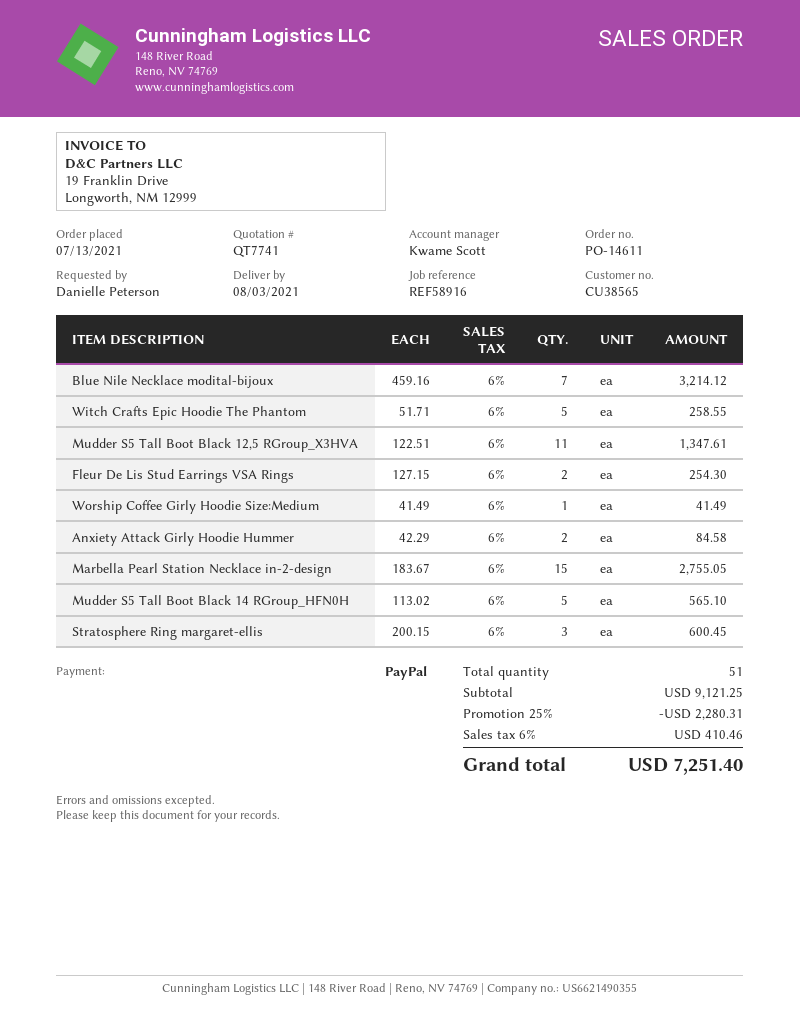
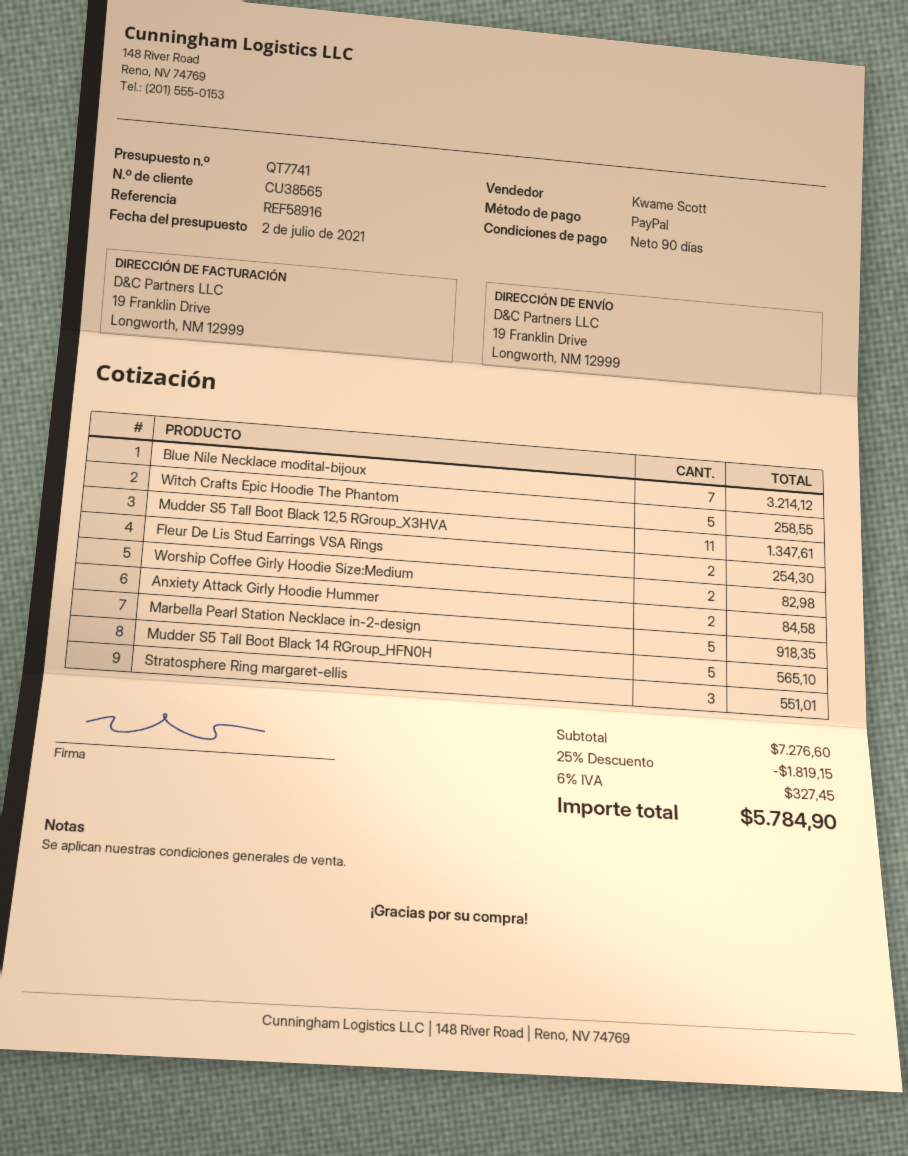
Worship Coffee Girly Hoodie Size:Medium: 1 for 41.49 -> 2 for 82.98
Marbella Pearl Station Necklace in-2-design: 15 for 2755.05 -> 5 for 918.35
Stratosphere Ring margaret-ellis: 3 for 600.45 -> 3 for 551.01
subtotal: 9121.25 -> 7276.60
discount: 25% = 2280.31 -> 25% = 1819.15
tax: 6% = 410.46 -> 6% = 327.45
total: 7251.40 -> 5784.90

